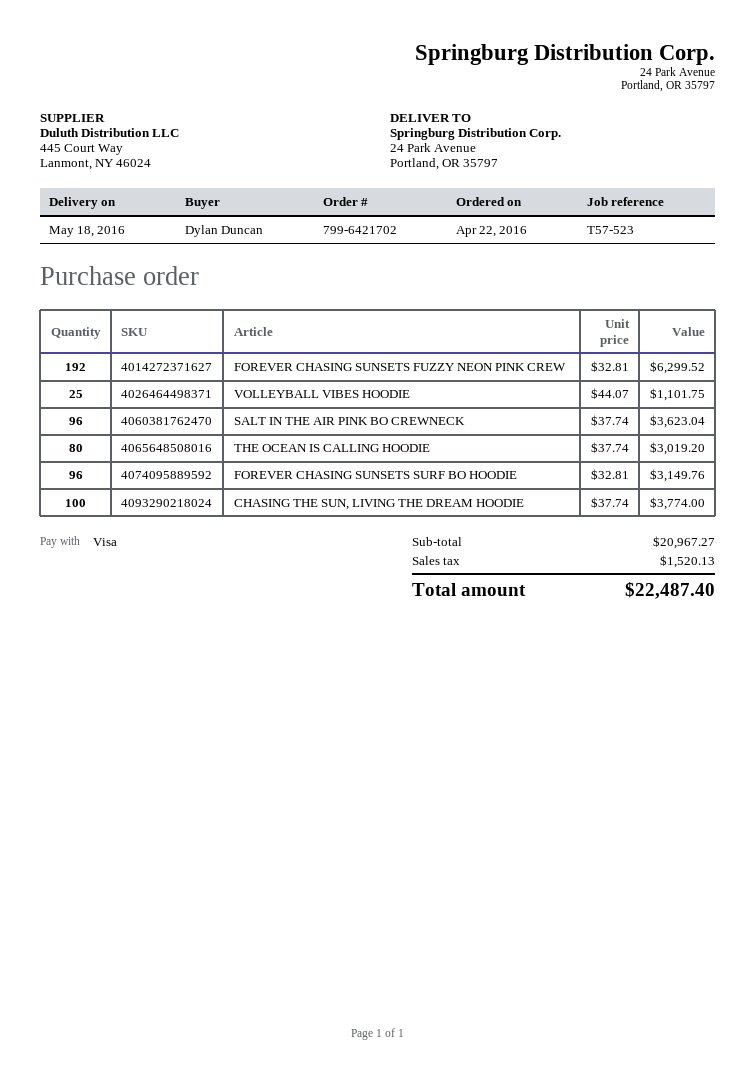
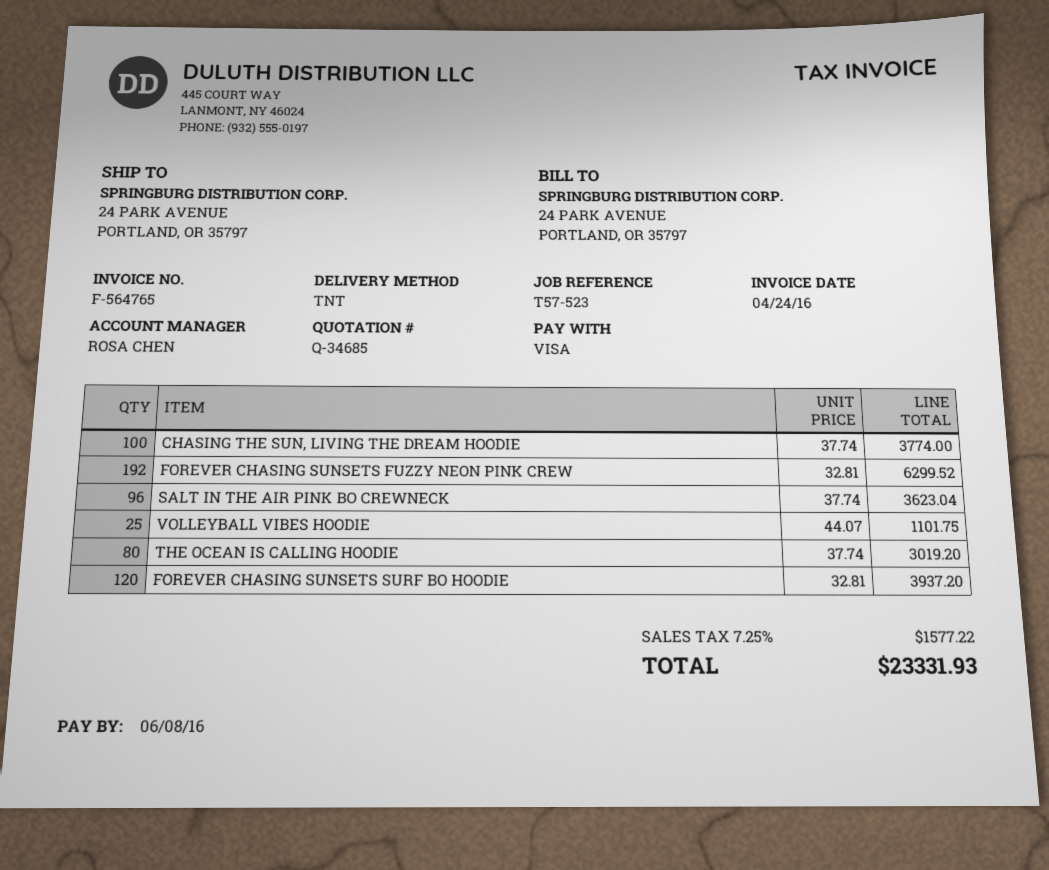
FOREVER CHASING SUNSETS SURF BO HOODIE: 96 x 32.81 = 3149.76 -> 120 x 32.81 = 3937.20
tax: 1520.13 -> 1577.22
total: 22487.40 -> 23331.93

